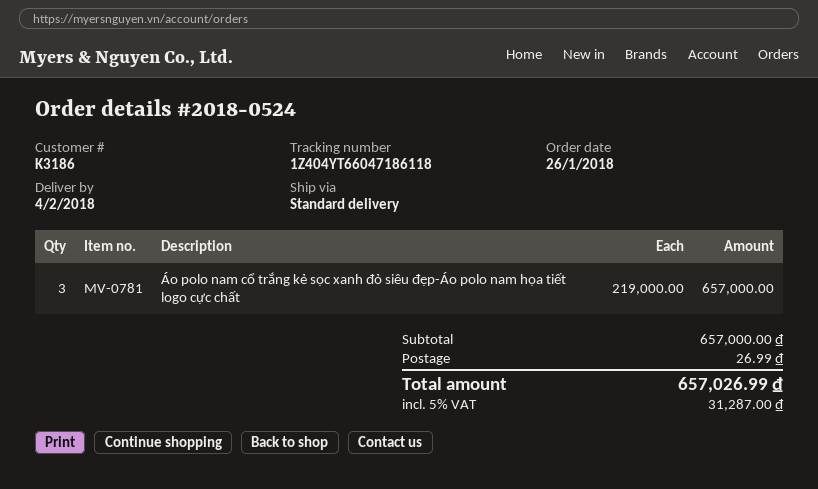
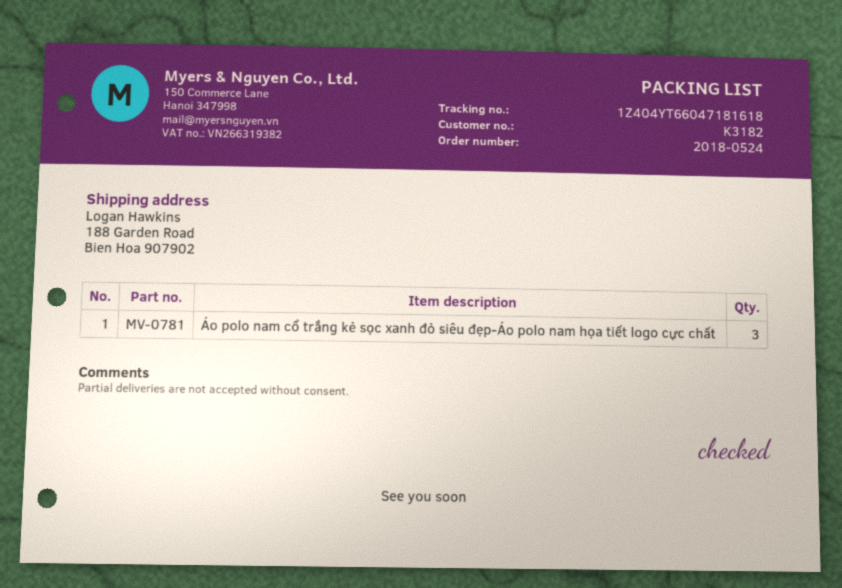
customer number: K3186 -> K3182
tracking number: 1Z404YT66047186118 -> 1Z404YT66047181618

